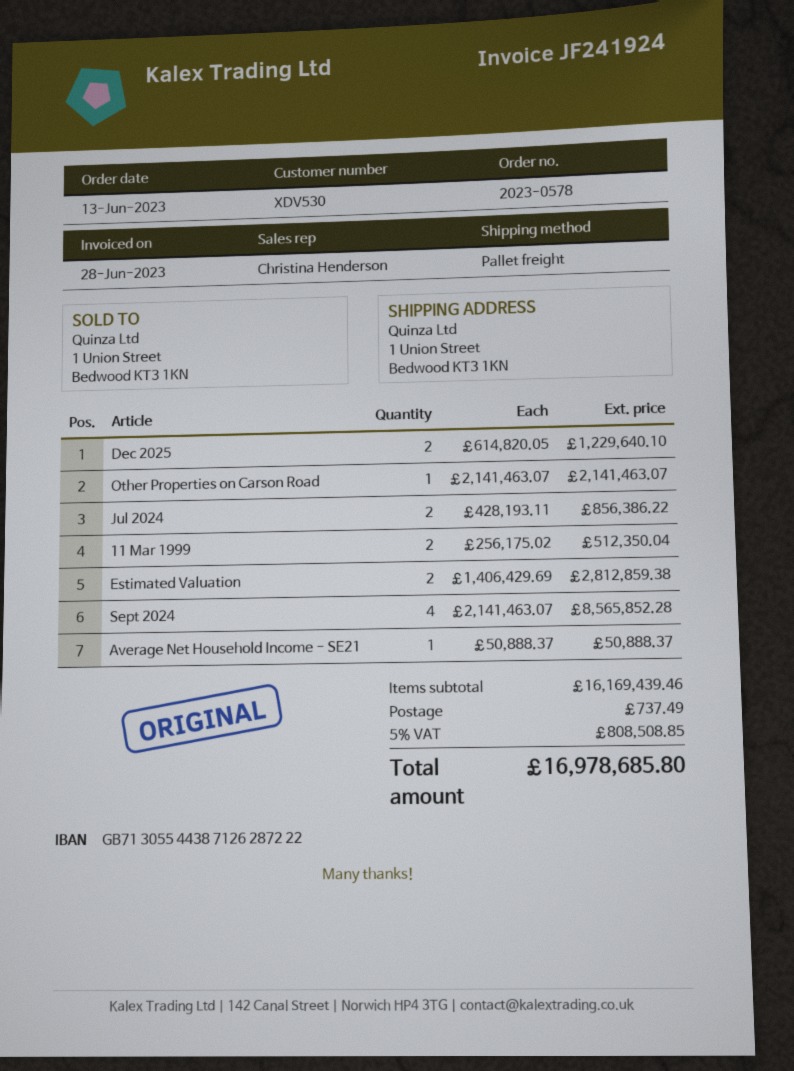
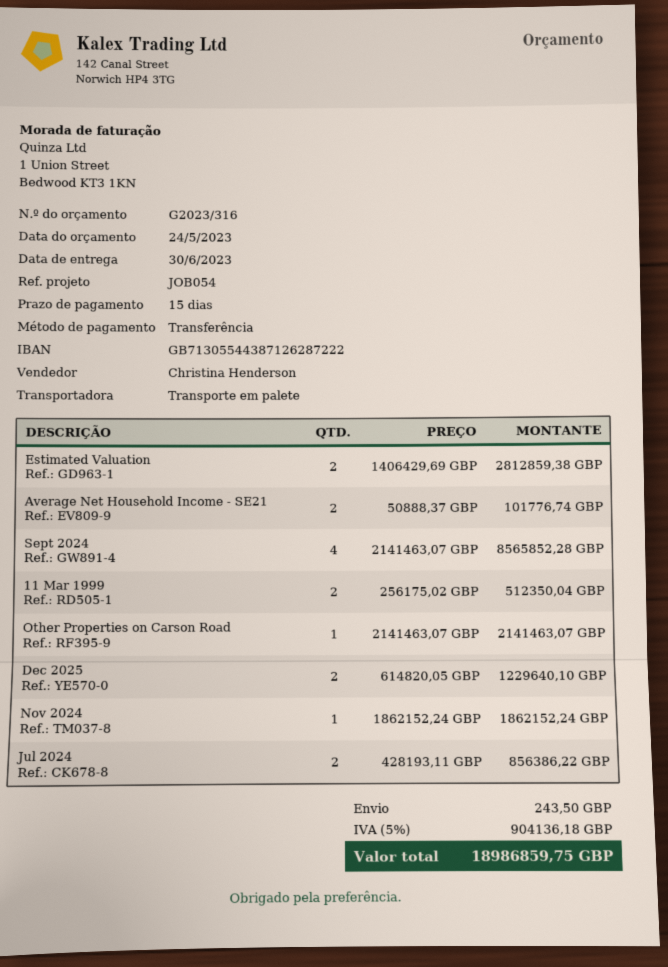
Average Net Household Income - SE21: 1 x 50888.37 = 50888.37 -> 2 x 50888.37 = 101776.74
Nov 2024: none -> 1 x 1862152.24 = 1862152.24
shipping: 737.49 -> 243.50
tax: 5% = 808508.85 -> 5% = 904136.18
total: 16978685.80 -> 18986859.75

